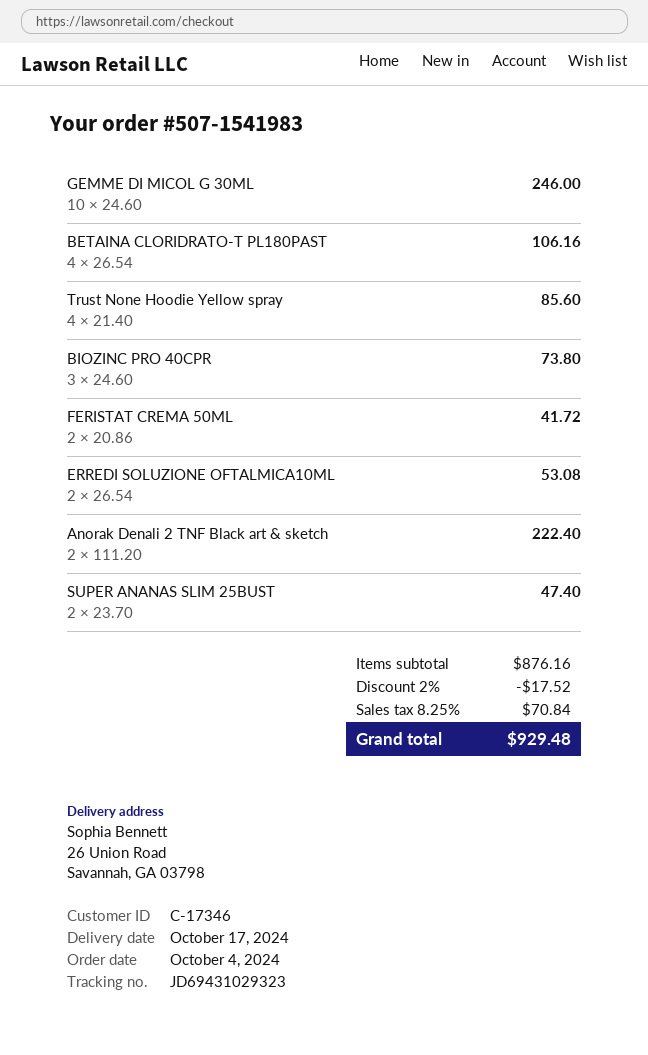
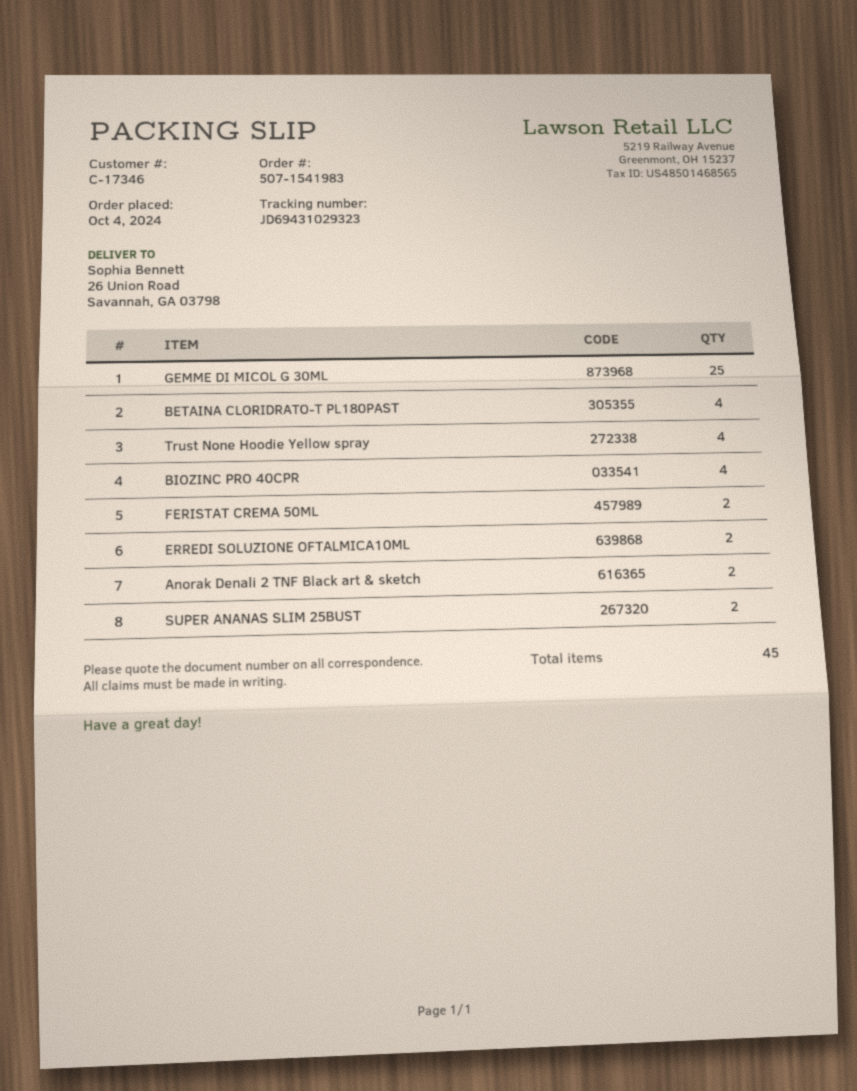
GEMME DI MICOL G 30ML: 10 -> 25
BIOZINC PRO 40CPR: 3 -> 4

